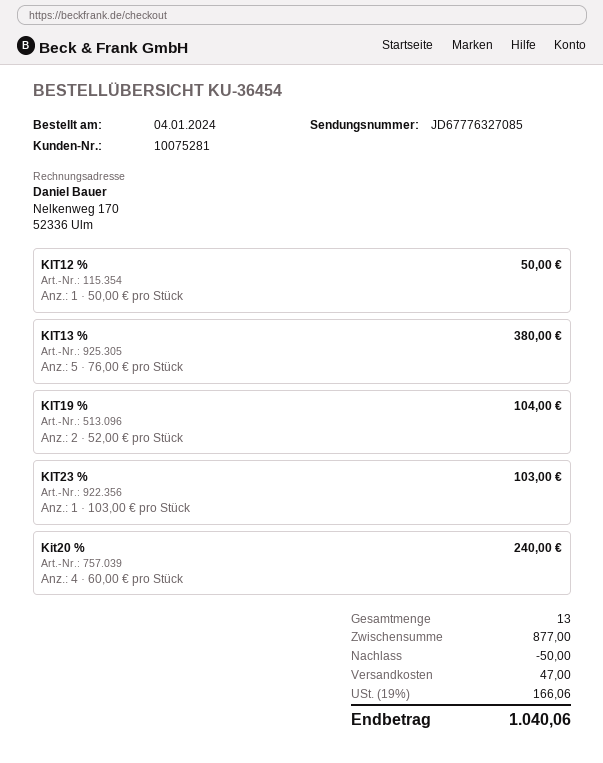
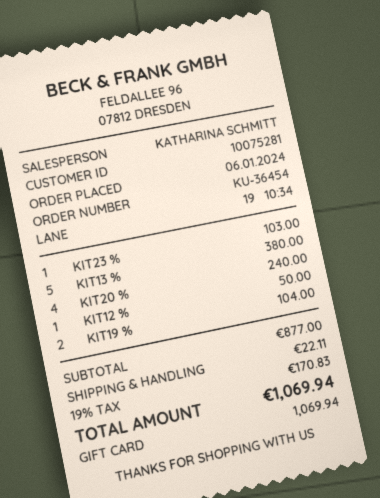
order date: 2024-01-04 -> 2024-01-06
discount: 50.00 -> none
shipping: 47.00 -> 22.11
tax: 19% = 166.06 -> 19% = 170.83
total: 1040.06 -> 1069.94

